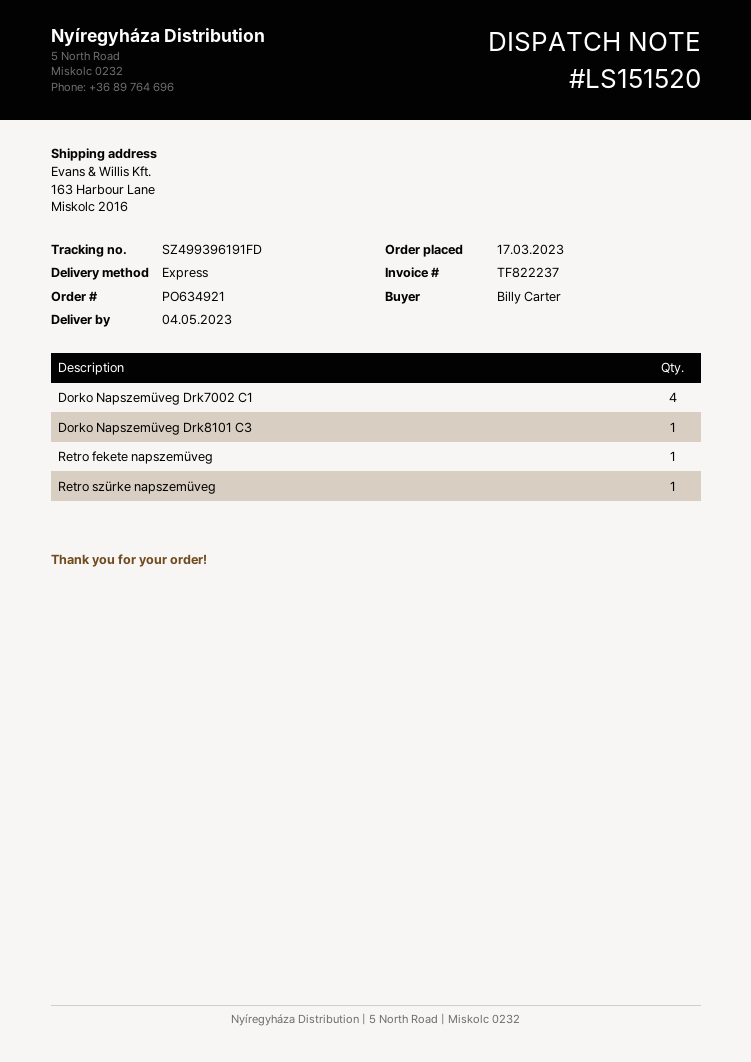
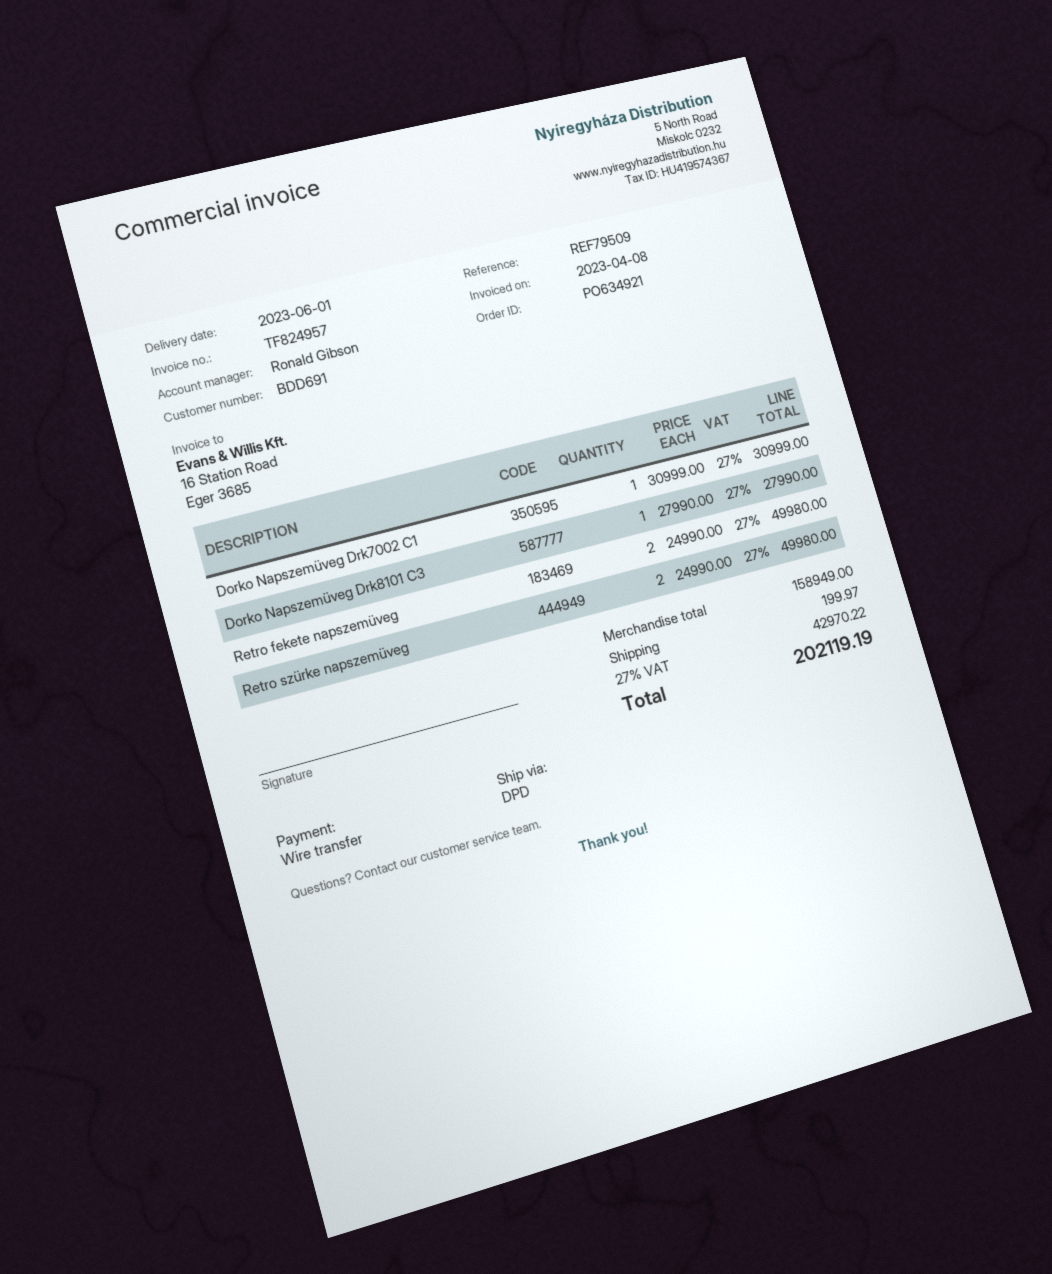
delivery date: 2023-05-04 -> 2023-06-01
invoice number: TF822237 -> TF824957
shipping method: express -> DPD
Dorko Napszemüveg Drk7002 C1: 4 -> 1
Retro fekete napszemüveg: 1 -> 2
Retro szürke napszemüveg: 1 -> 2

